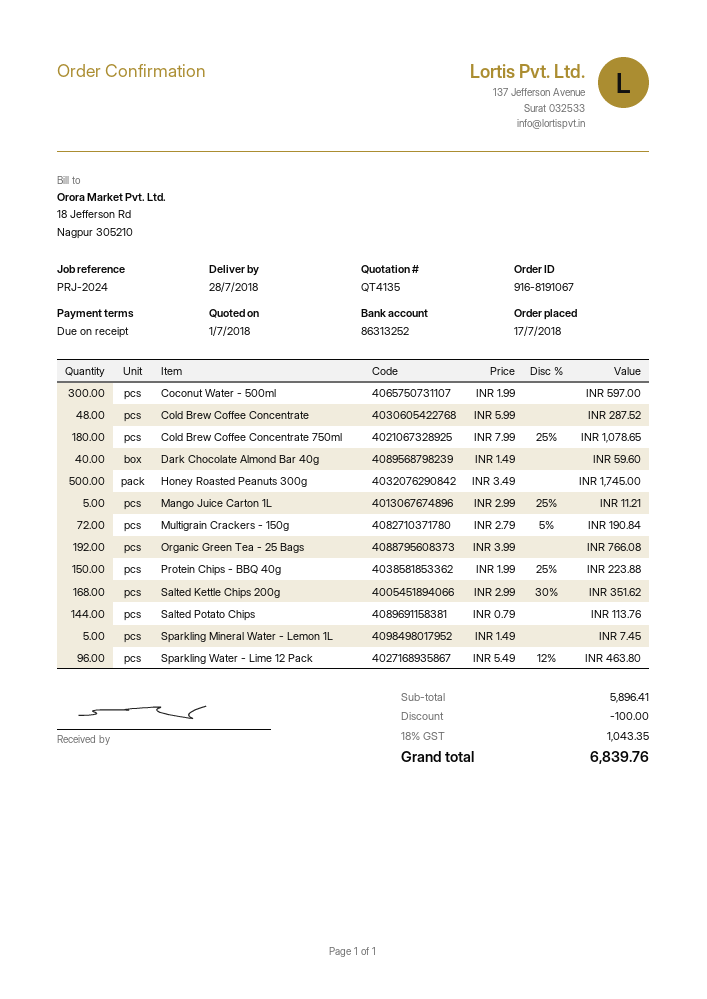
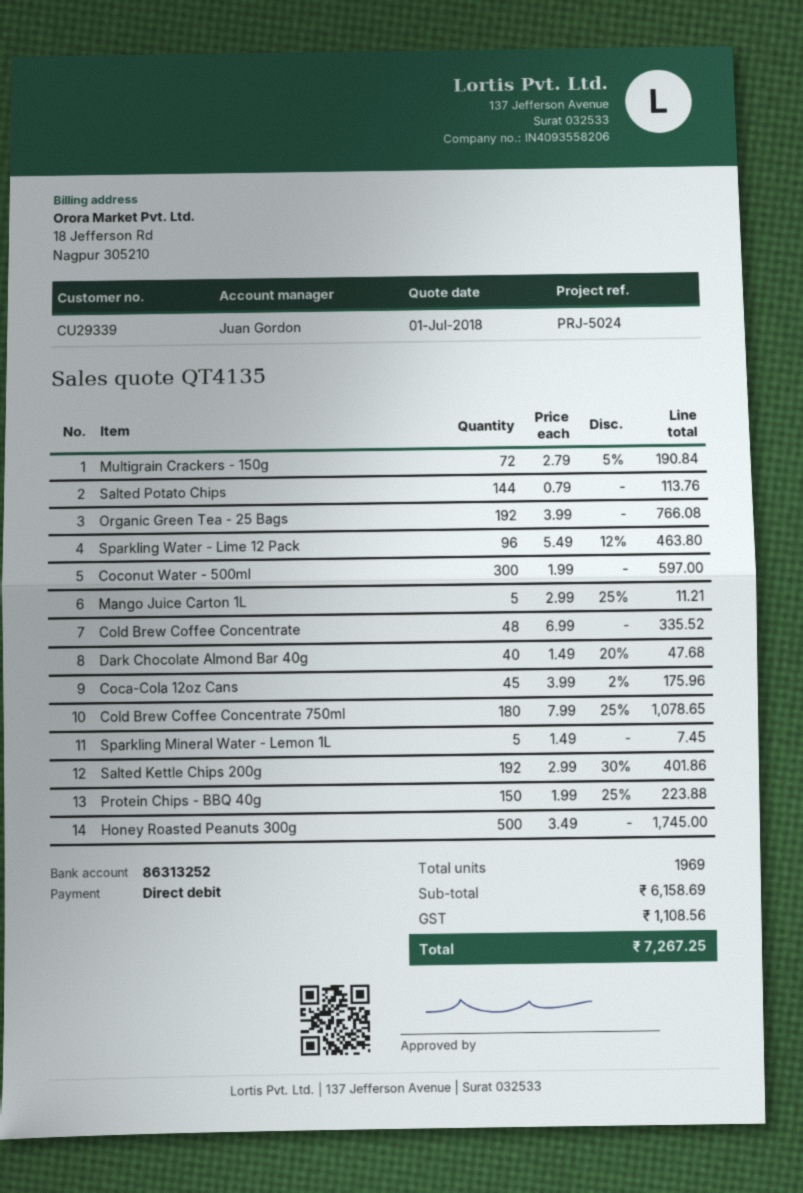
reference: PRJ-2024 -> PRJ-5024
Cold Brew Coffee Concentrate: 48 x 5.99 = 287.52 -> 48 x 6.99 = 335.52
Dark Chocolate Almond Bar 40g: 40 x 1.49 = 59.60 -> 40 x 1.49 - 20% = 47.68
Salted Kettle Chips 200g: 168 x 2.99 - 30% = 351.62 -> 192 x 2.99 - 30% = 401.86
Coca-Cola 12oz Cans: none -> 45 x 3.99 - 2% = 175.96
subtotal: 5896.41 -> 6158.69
discount: 100.00 -> none
tax: 1043.35 -> 1108.56
total: 6839.76 -> 7267.25

